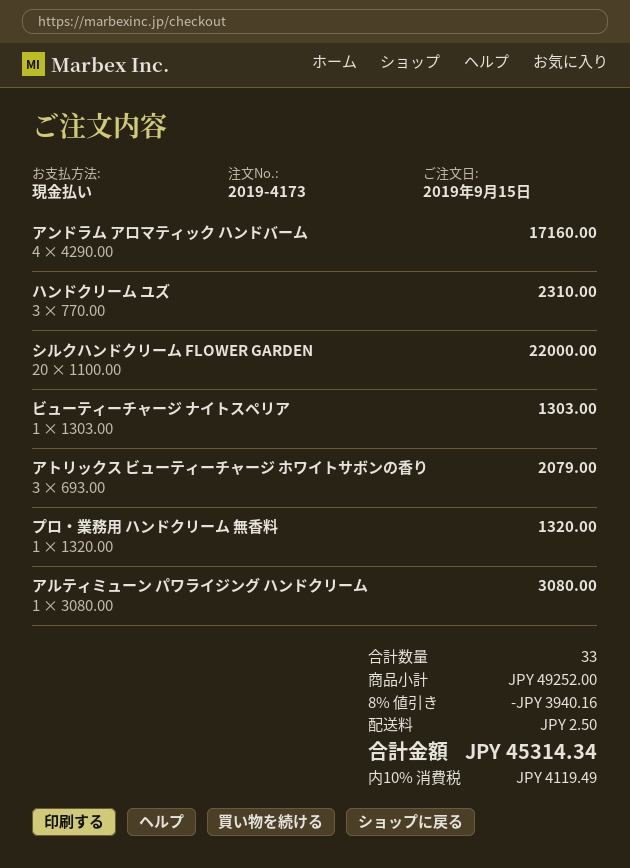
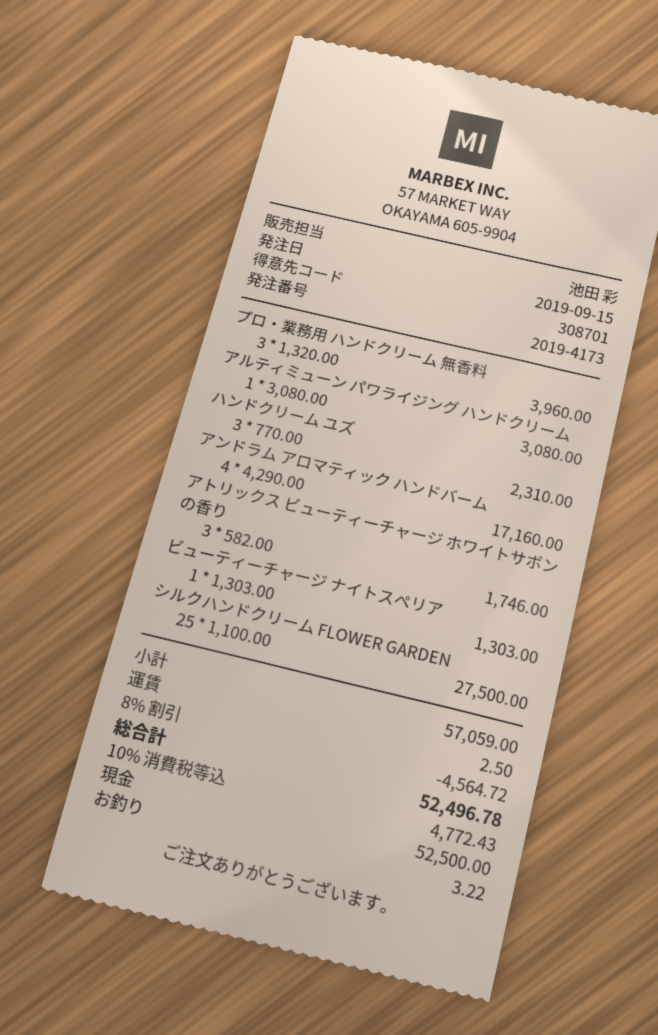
シルクハンドクリーム FLOWER GARDEN: 20 x 1100.00 = 22000.00 -> 25 x 1100.00 = 27500.00
アトリックス ビューティーチャージ ホワイトサボンの香り: 3 x 693.00 = 2079.00 -> 3 x 582.00 = 1746.00
プロ・業務用 ハンドクリーム 無香料: 1 x 1320.00 = 1320.00 -> 3 x 1320.00 = 3960.00
subtotal: 49252.00 -> 57059.00
discount: 8% = 3940.16 -> 8% = 4564.72
tax: 10% = 4119.49 -> 10% = 4772.43
total: 45314.34 -> 52496.78

